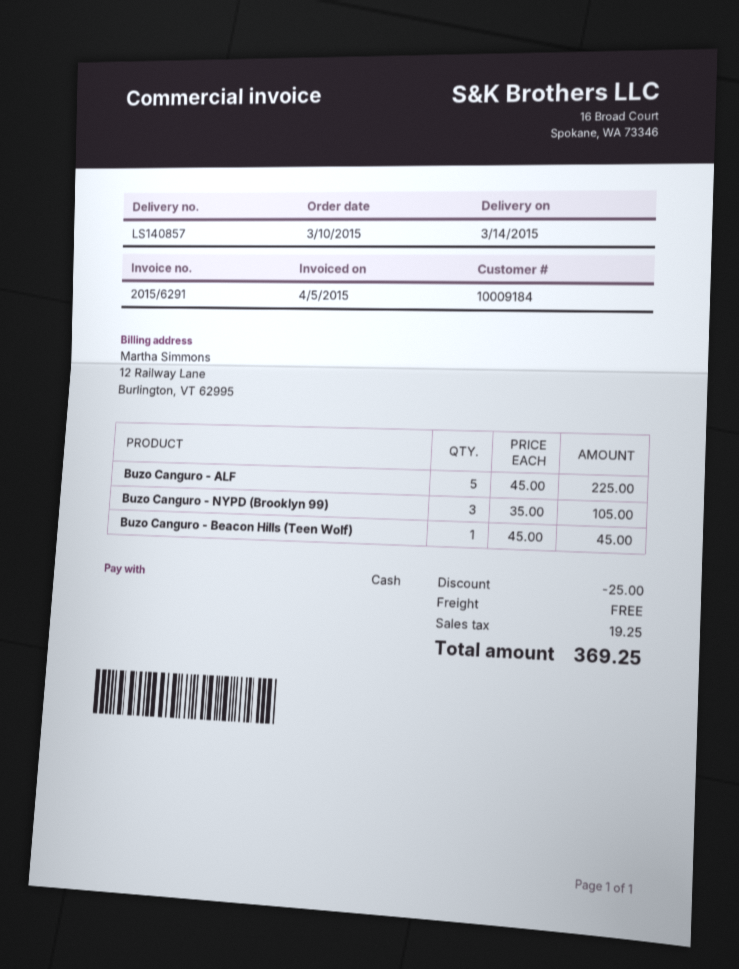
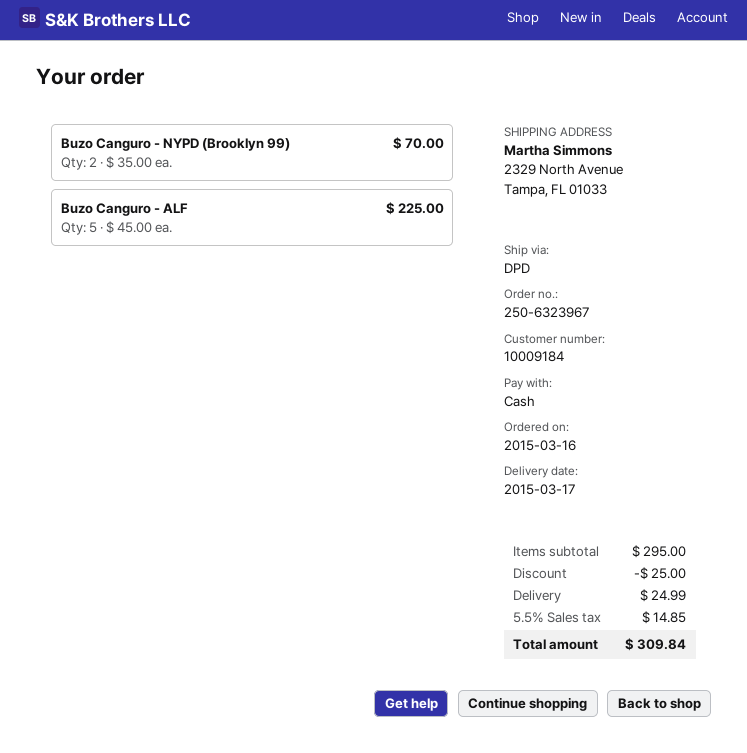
order date: 2015-03-10 -> 2015-03-16
delivery date: 2015-03-14 -> 2015-03-17
Buzo Canguro - NYPD (Brooklyn 99): 3 x 35.00 = 105.00 -> 2 x 35.00 = 70.00
Buzo Canguro - Beacon Hills (Teen Wolf): 1 x 45.00 = 45.00 -> none
shipping: 0.00 -> 24.99
tax: 19.25 -> 14.85
total: 369.25 -> 309.84

